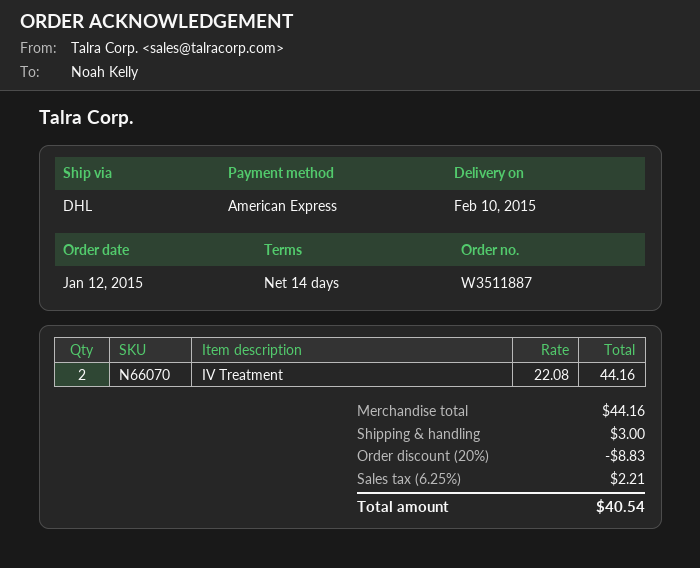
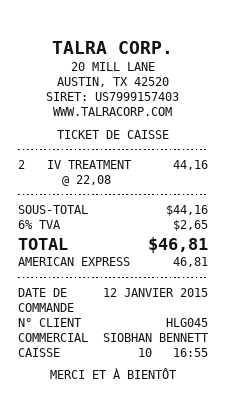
discount: 20% = 8.83 -> none
shipping: 3.00 -> none
tax: 6.25% = 2.21 -> 6% = 2.65
total: 40.54 -> 46.81

